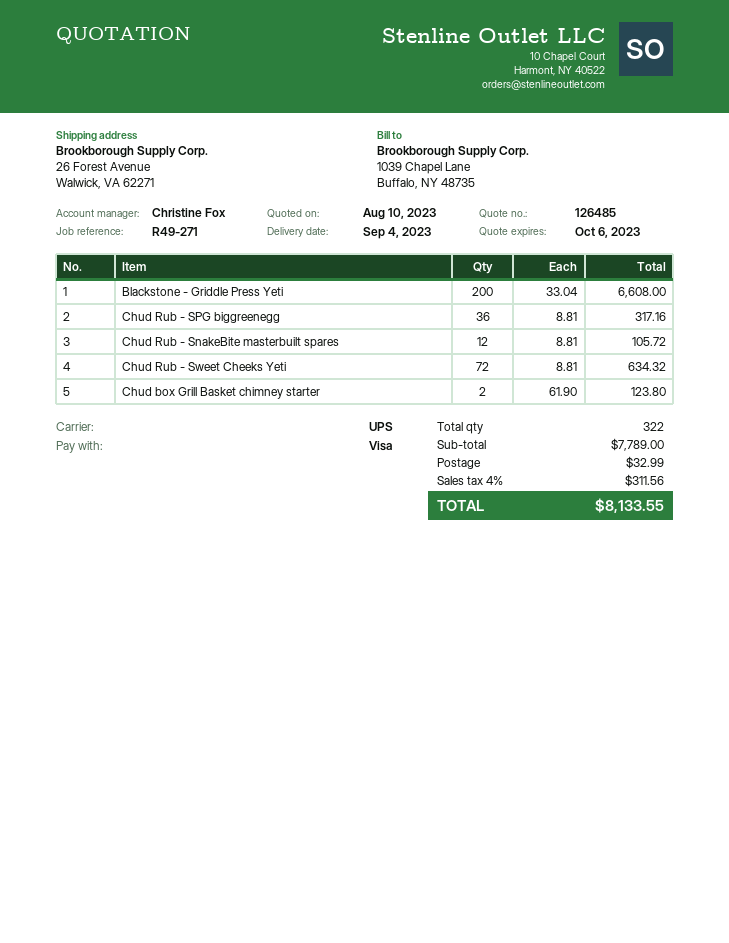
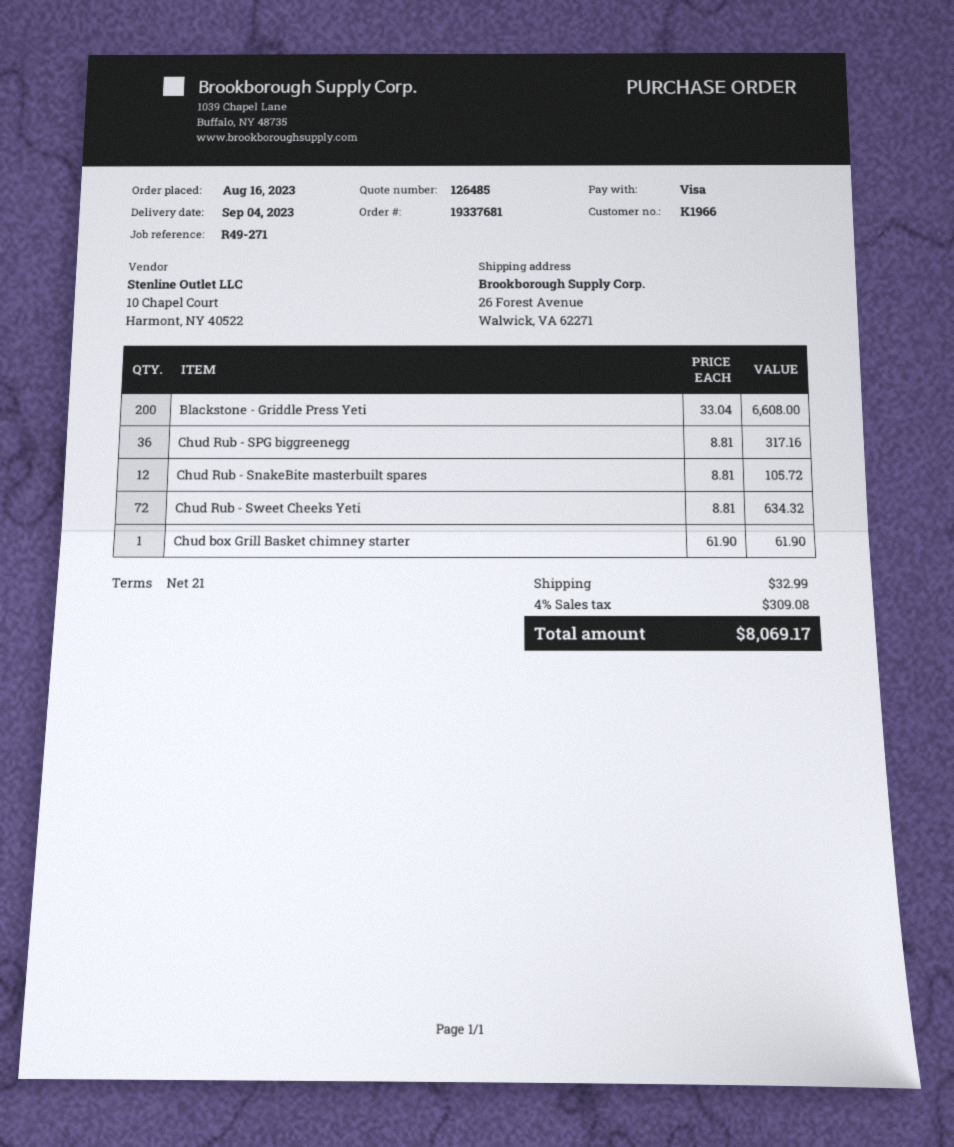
Chud box Grill Basket chimney starter: 2 x 61.90 = 123.80 -> 1 x 61.90 = 61.90
tax: 4% = 311.56 -> 4% = 309.08
total: 8133.55 -> 8069.17

